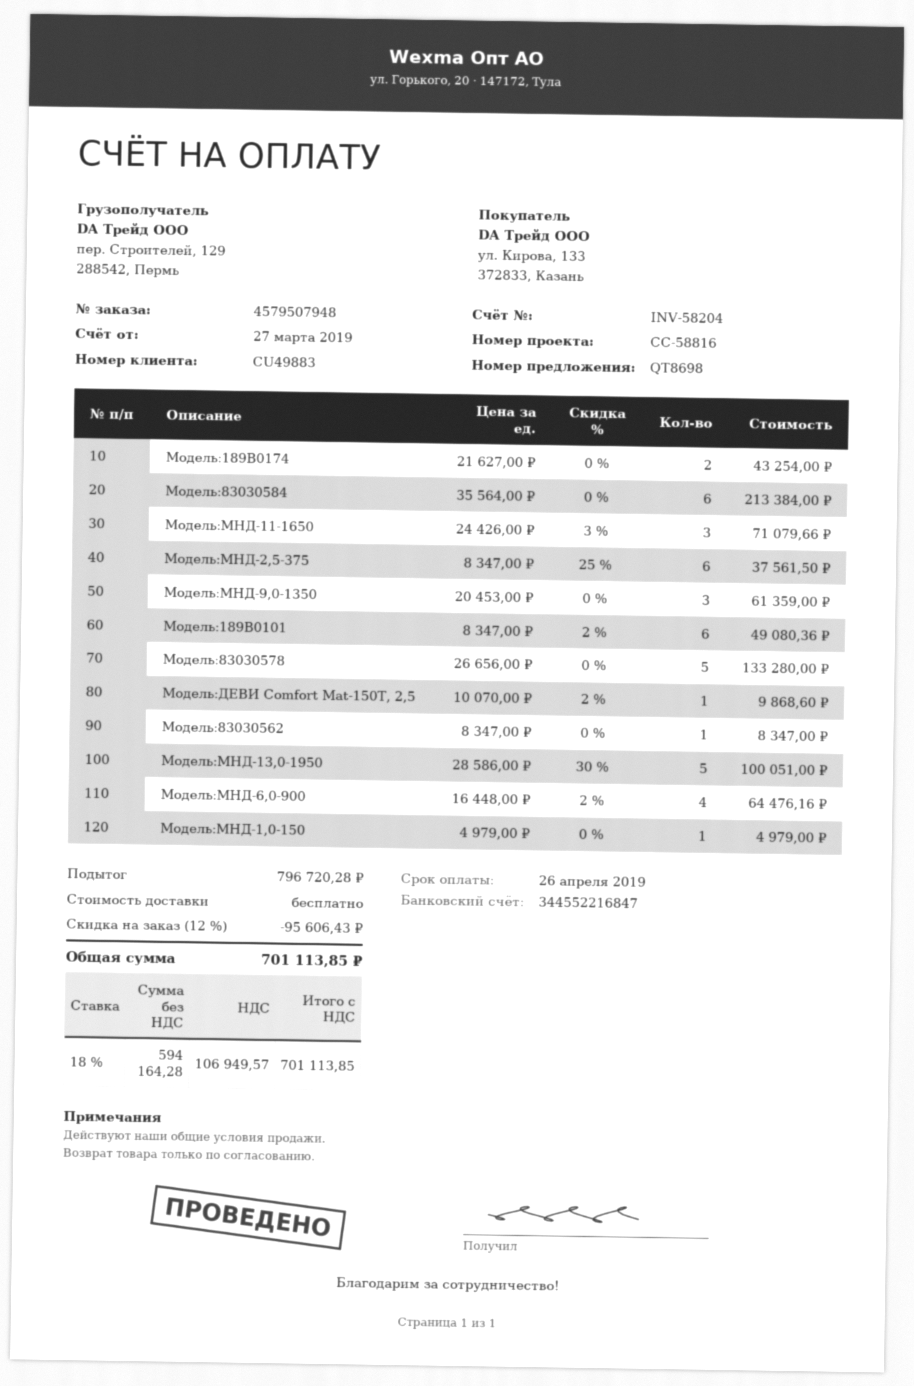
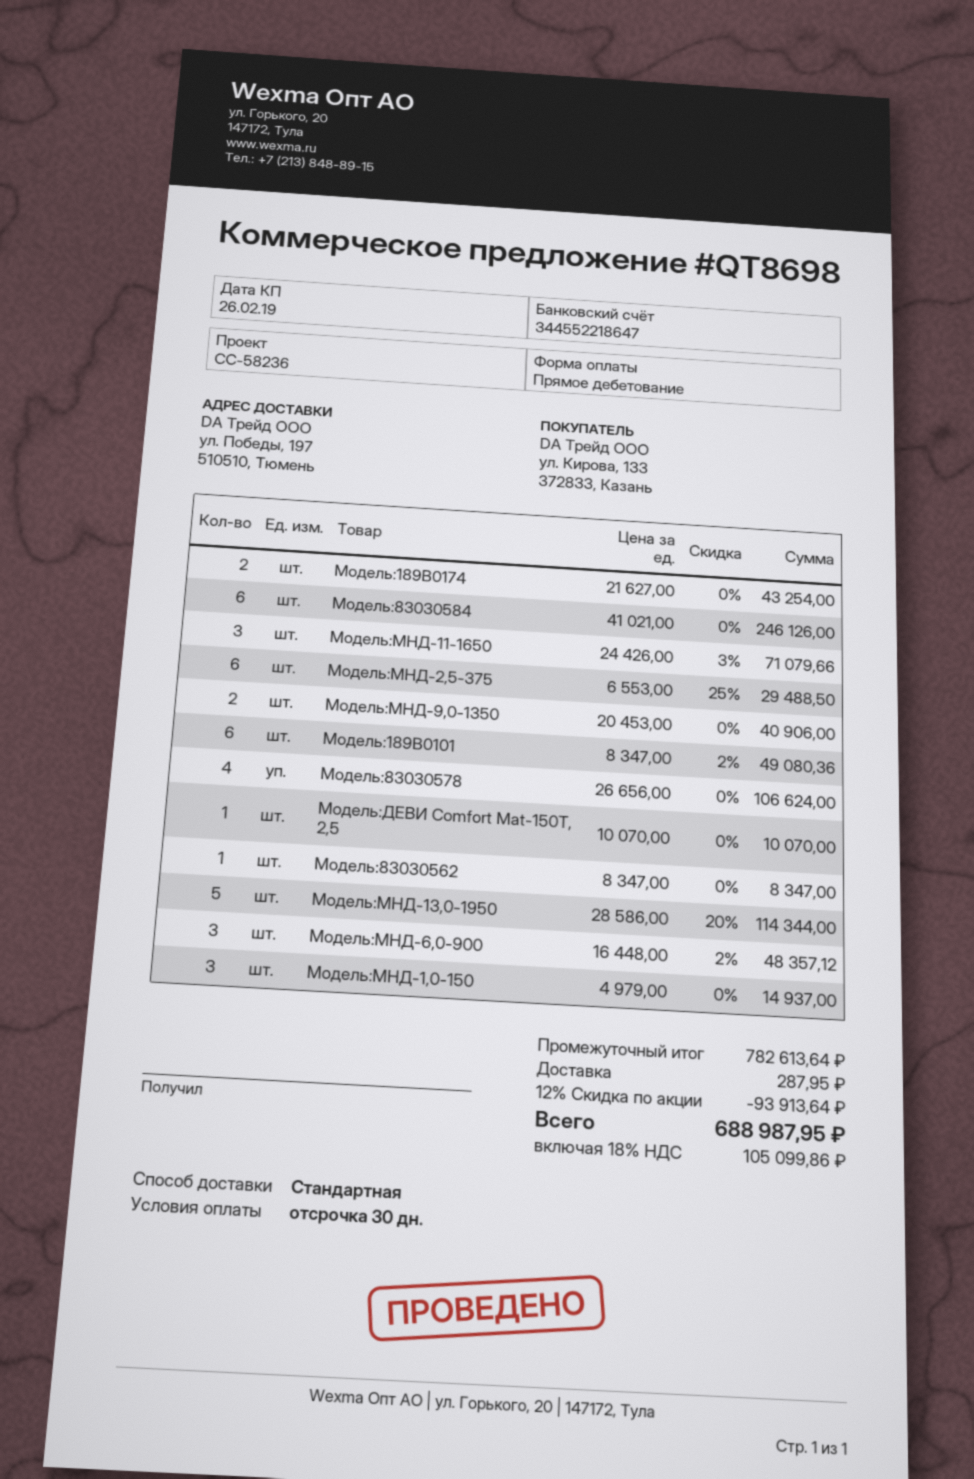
reference: CC-58816 -> CC-58236
bank account: 344552216847 -> 344552218647
ship to: пер. Строителей, 129, 288542, Пермь -> ул. Победы, 197, 510510, Тюмень
Модель:83030584: 6 x 35564.00 = 213384.00 -> 6 x 41021.00 = 246126.00
Модель:МНД-2,5-375: 6 x 8347.00 - 25% = 37561.50 -> 6 x 6553.00 - 25% = 29488.50
Модель:МНД-9,0-1350: 3 x 20453.00 = 61359.00 -> 2 x 20453.00 = 40906.00
Модель:83030578: 5 x 26656.00 = 133280.00 -> 4 x 26656.00 = 106624.00
Модель:ДЕВИ Comfort Mat-150T, 2,5: 1 x 10070.00 - 2% = 9868.60 -> 1 x 10070.00 = 10070.00
Модель:МНД-13,0-1950: 5 x 28586.00 - 30% = 100051.00 -> 5 x 28586.00 - 20% = 114344.00
Модель:МНД-6,0-900: 4 x 16448.00 - 2% = 64476.16 -> 3 x 16448.00 - 2% = 48357.12
Модель:МНД-1,0-150: 1 x 4979.00 = 4979.00 -> 3 x 4979.00 = 14937.00
subtotal: 796720.28 -> 782613.64
discount: 12% = 95606.43 -> 12% = 93913.64
shipping: 0.00 -> 287.95
tax: 18% = 106949.57 -> 18% = 105099.86
total: 701113.85 -> 688987.95

